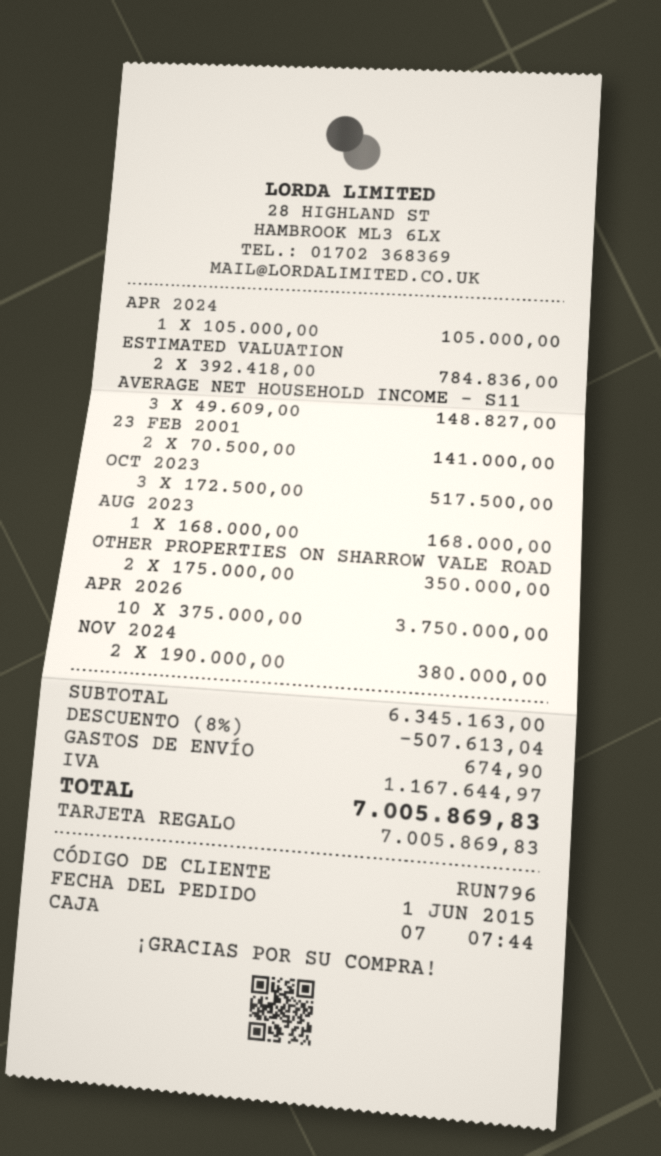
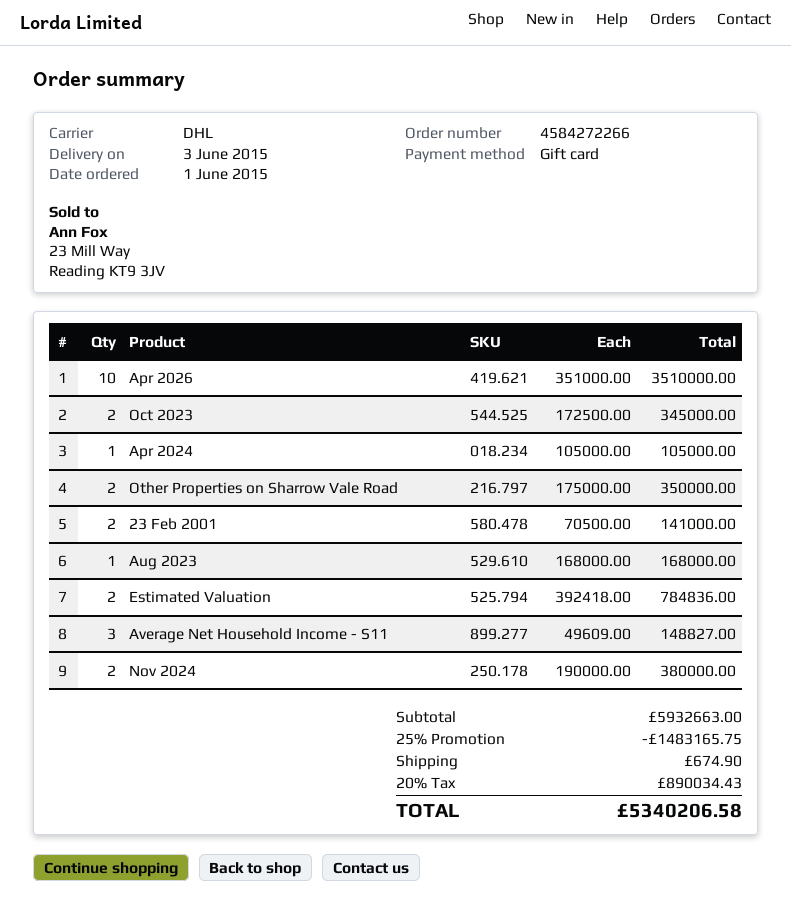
OCT 2023: 3 x 172500.00 = 517500.00 -> 2 x 172500.00 = 345000.00
APR 2026: 10 x 375000.00 = 3750000.00 -> 10 x 351000.00 = 3510000.00
subtotal: 6345163.00 -> 5932663.00
discount: 8% = 507613.04 -> 25% = 1483165.75
tax: 1167644.97 -> 890034.43
total: 7005869.83 -> 5340206.58

